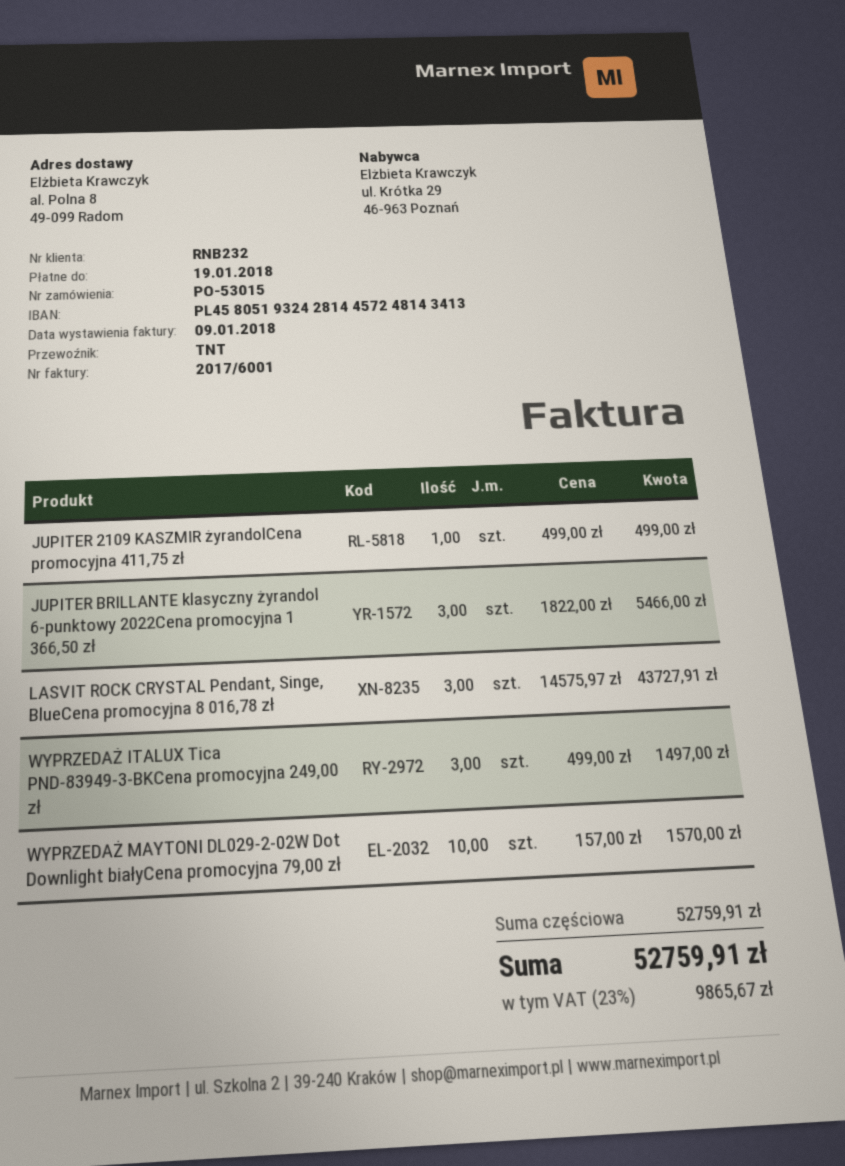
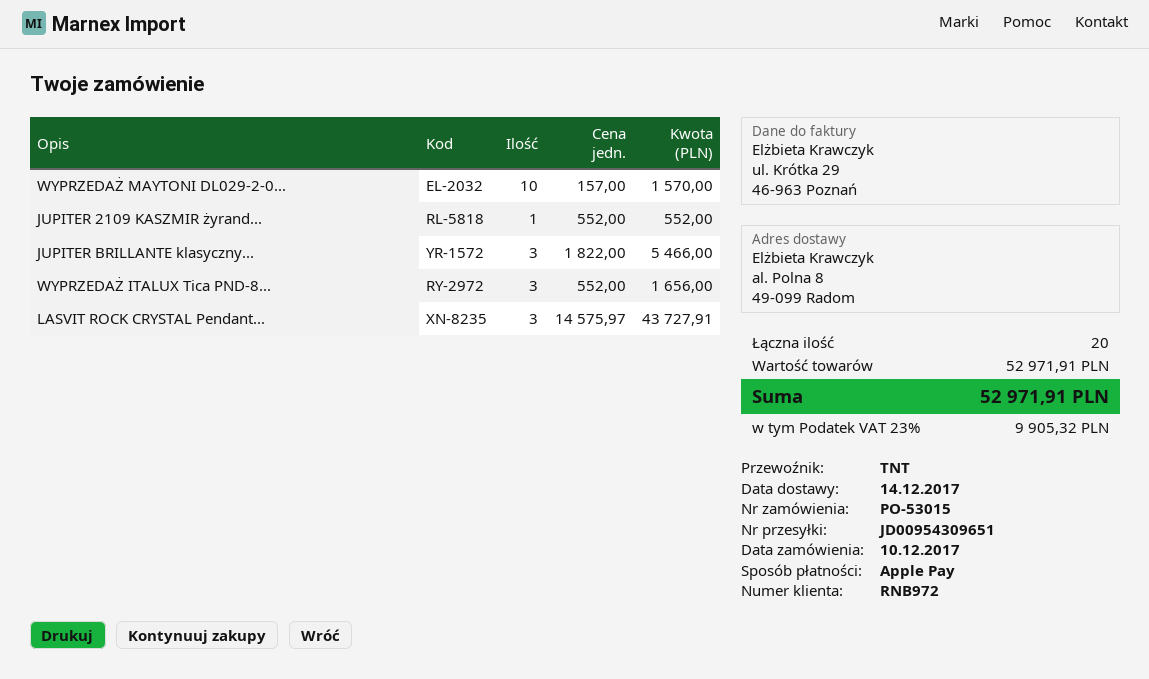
customer number: RNB232 -> RNB972
JUPITER 2109 KASZMIR żyrandolCena promocyjna 411,75 zł: 1 x 499.00 = 499.00 -> 1 x 552.00 = 552.00
WYPRZEDAŻ ITALUX Tica PND-83949-3-BKCena promocyjna 249,00 zł: 3 x 499.00 = 1497.00 -> 3 x 552.00 = 1656.00
subtotal: 52759.91 -> 52971.91
tax: 23% = 9865.67 -> 23% = 9905.32
total: 52759.91 -> 52971.91

